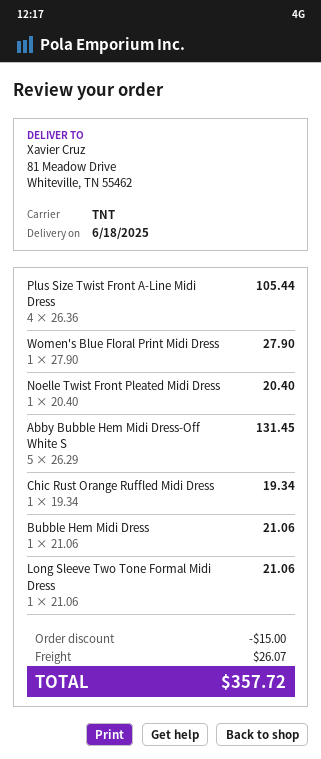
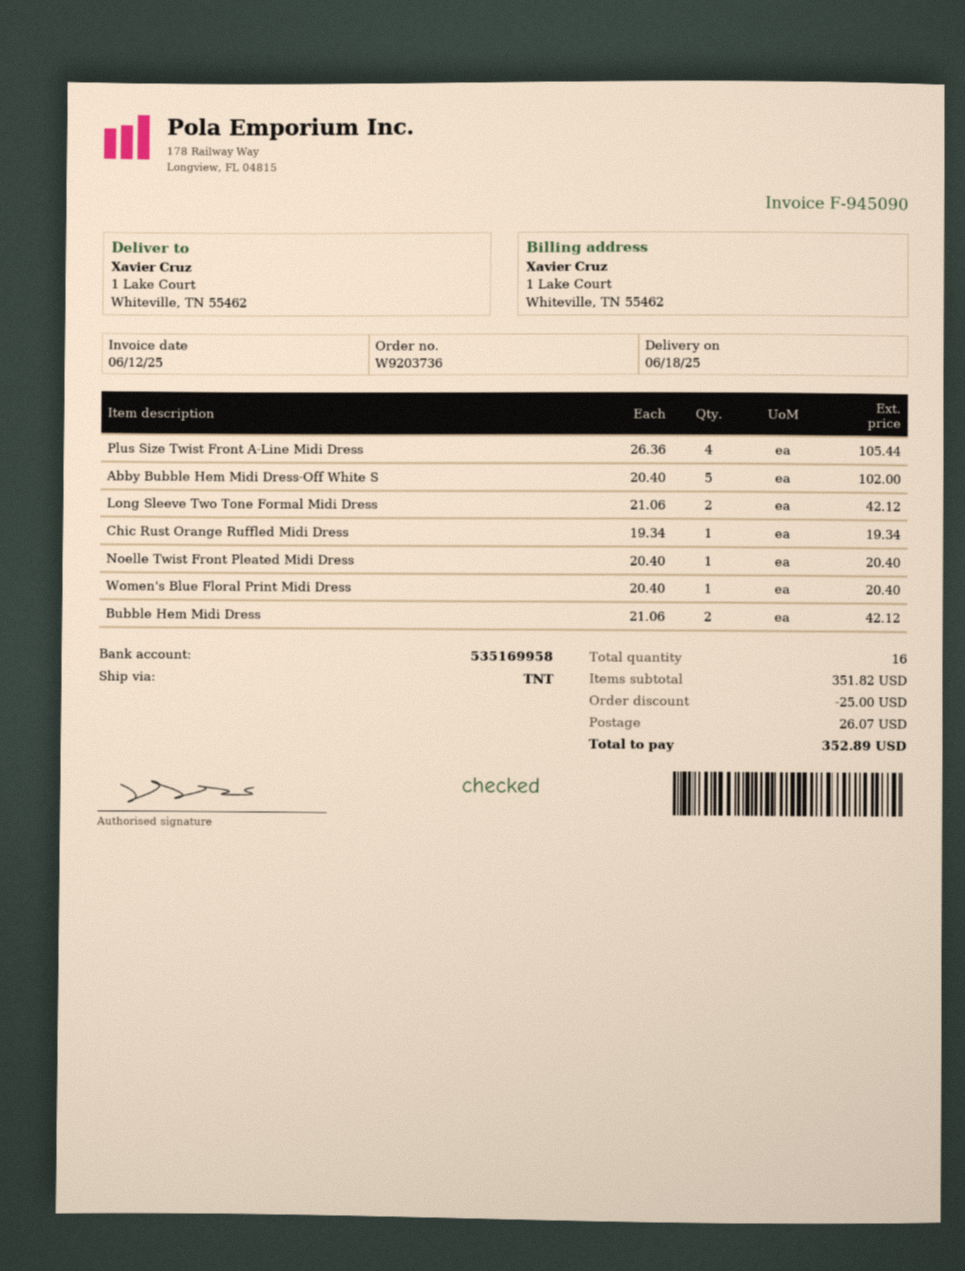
ship to: 81 Meadow Drive, Whiteville, TN 55462 -> 1 Lake Court, Whiteville, TN 55462
Women's Blue Floral Print Midi Dress: 1 x 27.90 = 27.90 -> 1 x 20.40 = 20.40
Abby Bubble Hem Midi Dress-Off White S: 5 x 26.29 = 131.45 -> 5 x 20.40 = 102.00
Bubble Hem Midi Dress: 1 x 21.06 = 21.06 -> 2 x 21.06 = 42.12
Long Sleeve Two Tone Formal Midi Dress: 1 x 21.06 = 21.06 -> 2 x 21.06 = 42.12
discount: 15.00 -> 25.00
total: 357.72 -> 352.89

